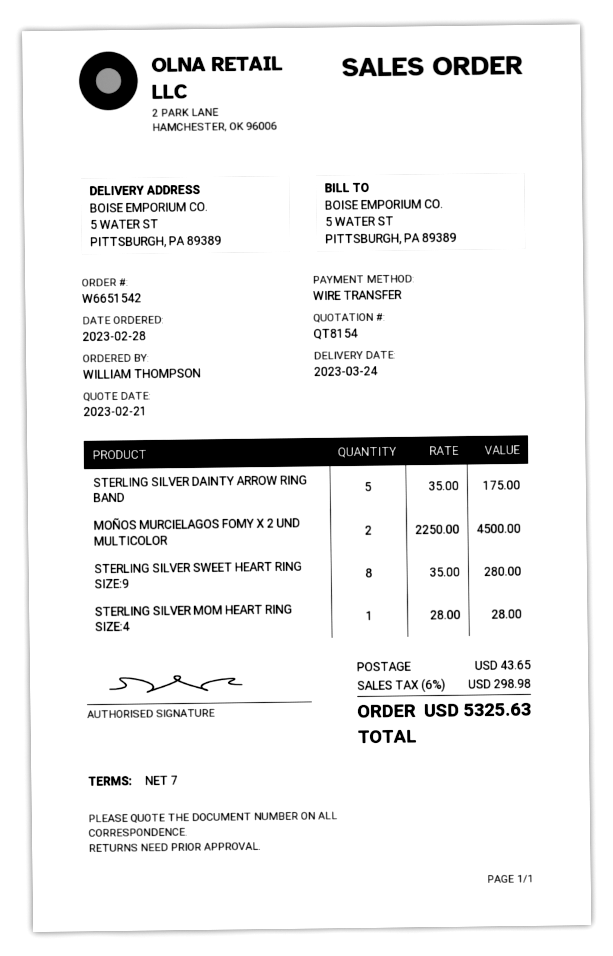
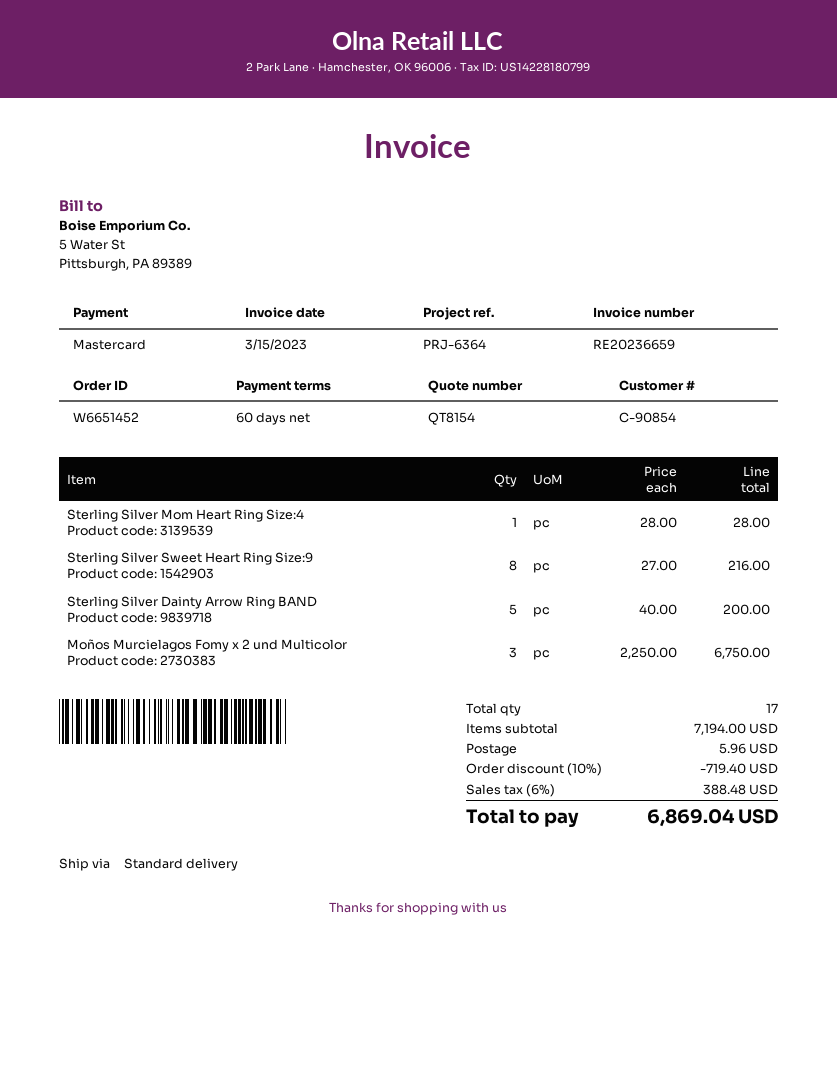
order number: W6651542 -> W6651452
payment terms: 7 days -> 60 days
payment method: bank transfer -> Mastercard
STERLING SILVER DAINTY ARROW RING BAND: 5 x 35.00 = 175.00 -> 5 x 40.00 = 200.00
MOÑOS MURCIELAGOS FOMY X 2 UND MULTICOLOR: 2 x 2250.00 = 4500.00 -> 3 x 2250.00 = 6750.00
STERLING SILVER SWEET HEART RING SIZE:9: 8 x 35.00 = 280.00 -> 8 x 27.00 = 216.00
discount: none -> 10% = 719.40
shipping: 43.65 -> 5.96
tax: 6% = 298.98 -> 6% = 388.48
total: 5325.63 -> 6869.04

